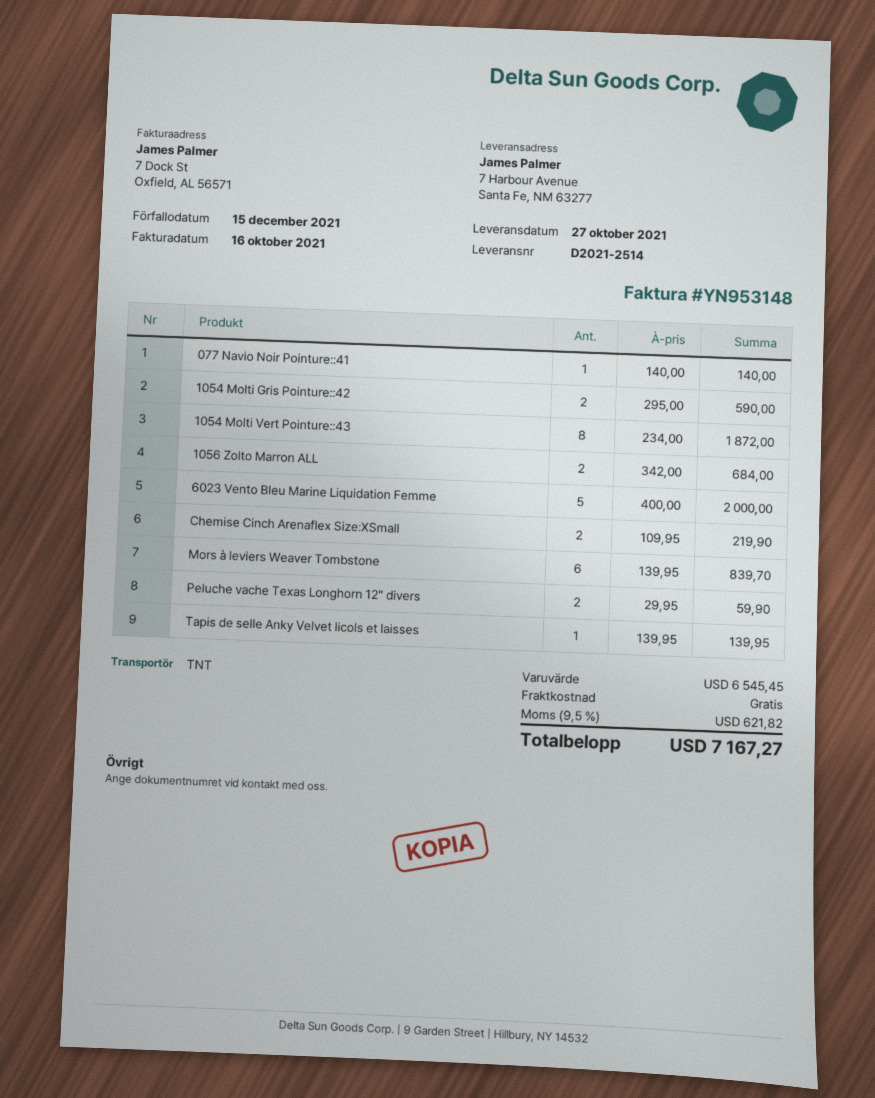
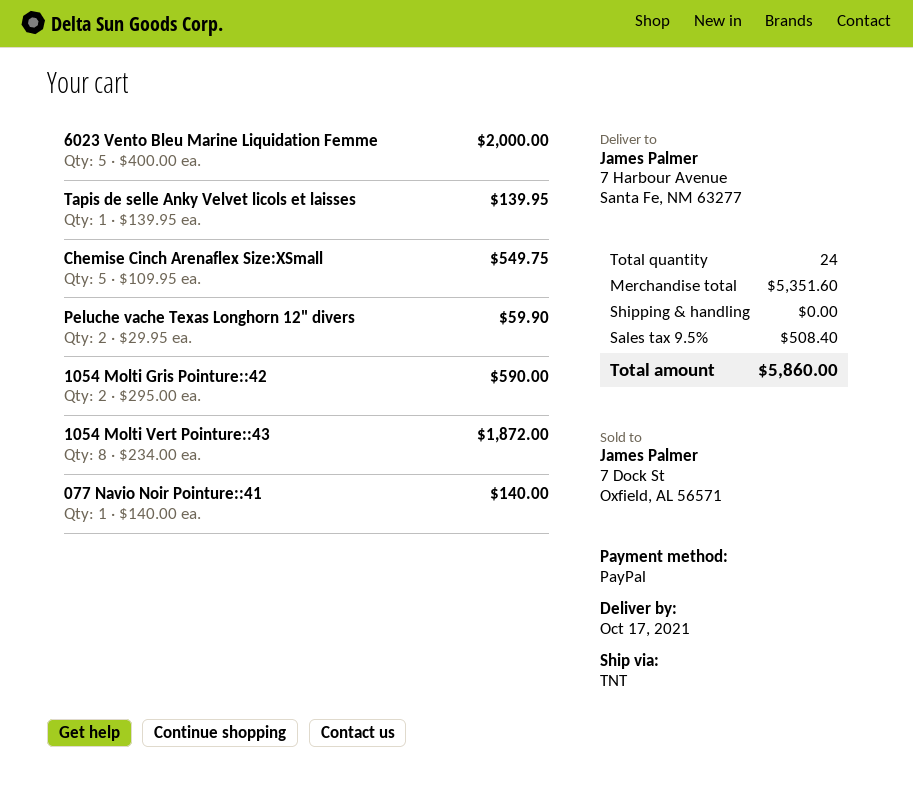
delivery date: 2021-10-27 -> 2021-10-17
1056 Zolto Marron ALL: 2 x 342.00 = 684.00 -> none
Chemise Cinch Arenaflex Size:XSmall: 2 x 109.95 = 219.90 -> 5 x 109.95 = 549.75
Mors à leviers Weaver Tombstone: 6 x 139.95 = 839.70 -> none
subtotal: 6545.45 -> 5351.60
tax: 9.5% = 621.82 -> 9.5% = 508.40
total: 7167.27 -> 5860.00

